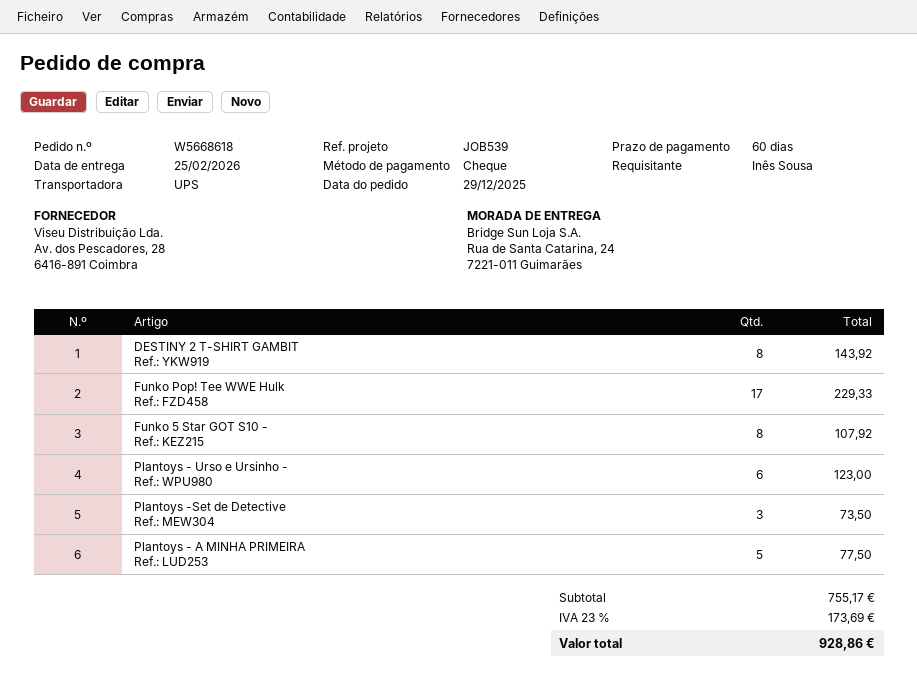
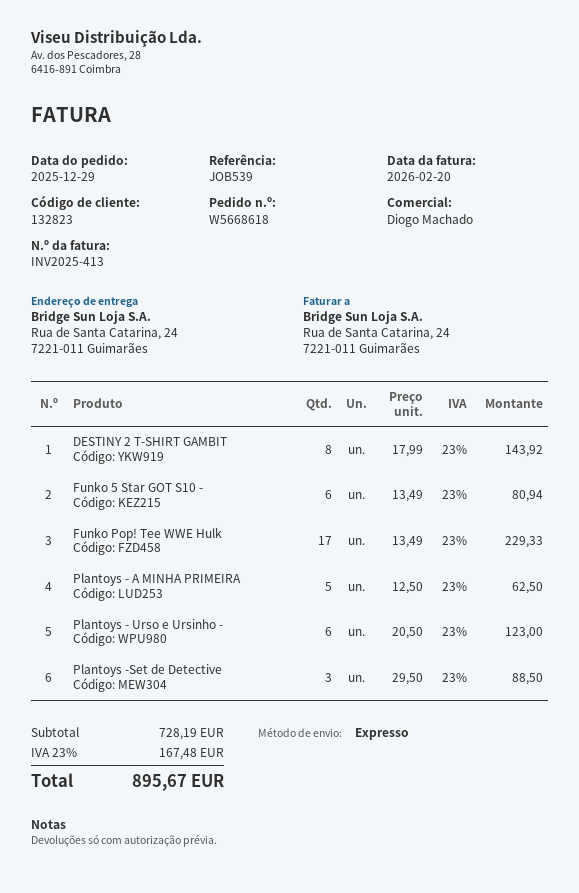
shipping method: UPS -> express
Funko 5 Star GOT S10 -: 8 for 107.92 -> 6 for 80.94
Plantoys -Set de Detective: 3 for 73.50 -> 3 for 88.50
Plantoys - A MINHA PRIMEIRA: 5 for 77.50 -> 5 for 62.50
subtotal: 755.17 -> 728.19
tax: 23% = 173.69 -> 23% = 167.48
total: 928.86 -> 895.67

